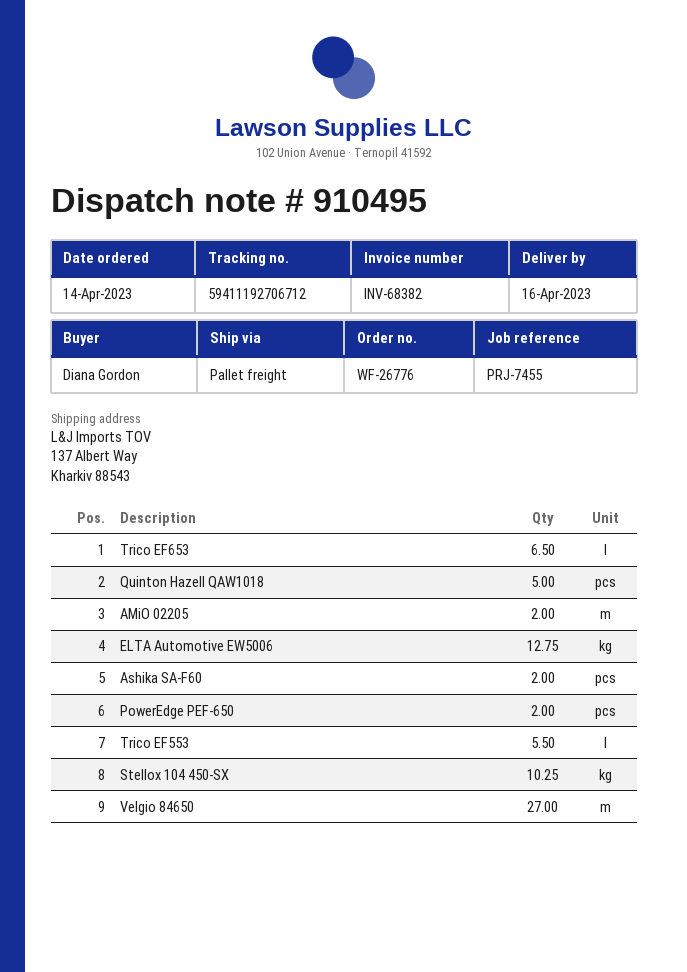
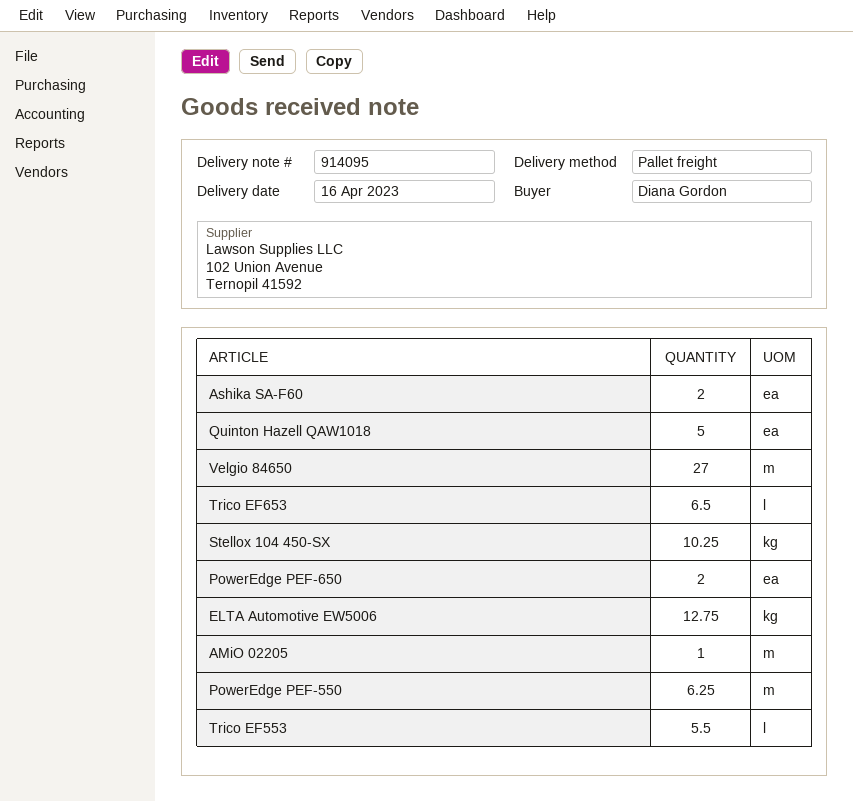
delivery note number: 910495 -> 914095
AMiO 02205: 2 -> 1
PowerEdge PEF-550: none -> 6.25

